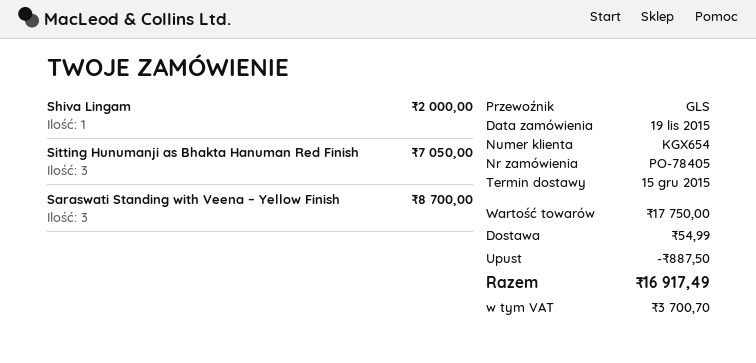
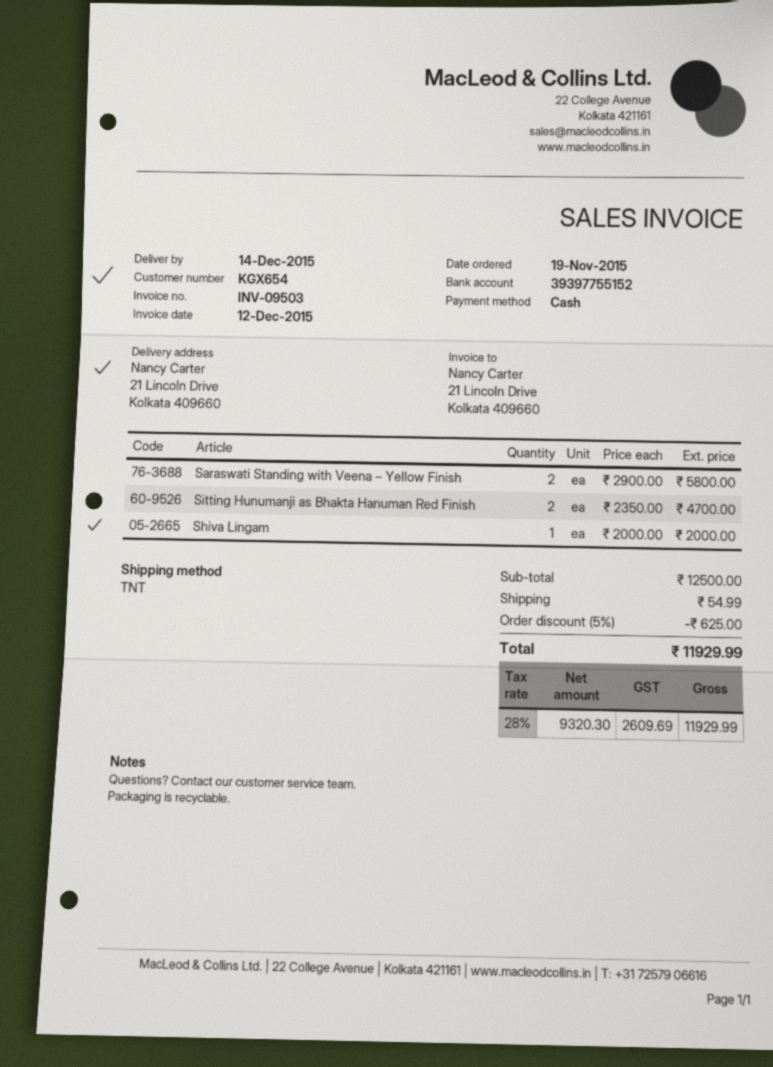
delivery date: 2015-12-15 -> 2015-12-14
shipping method: GLS -> TNT
Sitting Hunumanji as Bhakta Hanuman Red Finish: 3 for 7050.00 -> 2 for 4700.00
Saraswati Standing with Veena – Yellow Finish: 3 for 8700.00 -> 2 for 5800.00
subtotal: 17750.00 -> 12500.00
discount: 887.50 -> 625.00
tax: 3700.70 -> 2609.69
total: 16917.49 -> 11929.99

